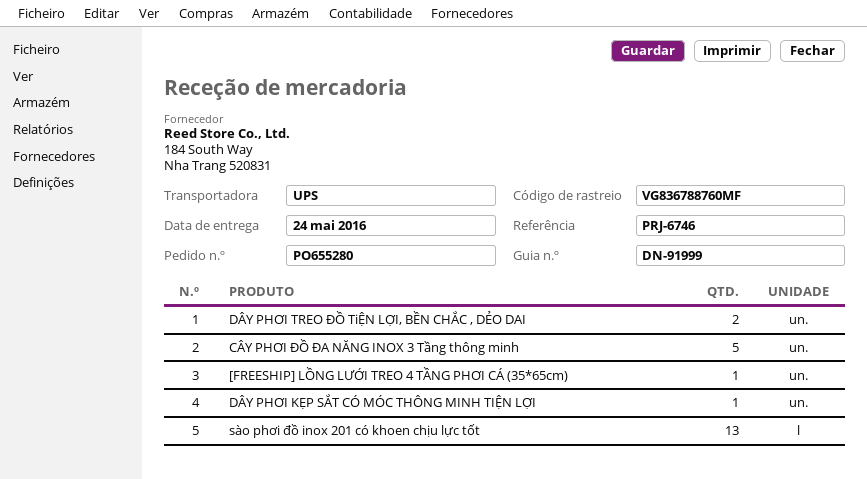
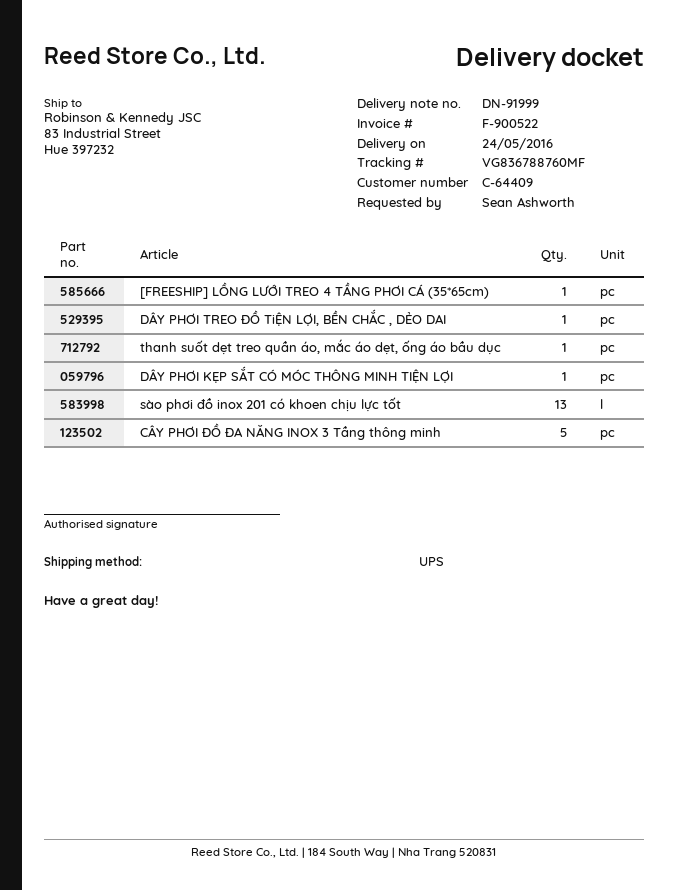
DÂY PHƠI TREO ĐỒ TiỆN LỢI, BỀN CHẮC , DẺO DAI: 2 -> 1
thanh suốt dẹt treo quần áo, mắc áo dẹt, ống áo bầu dục: none -> 1

